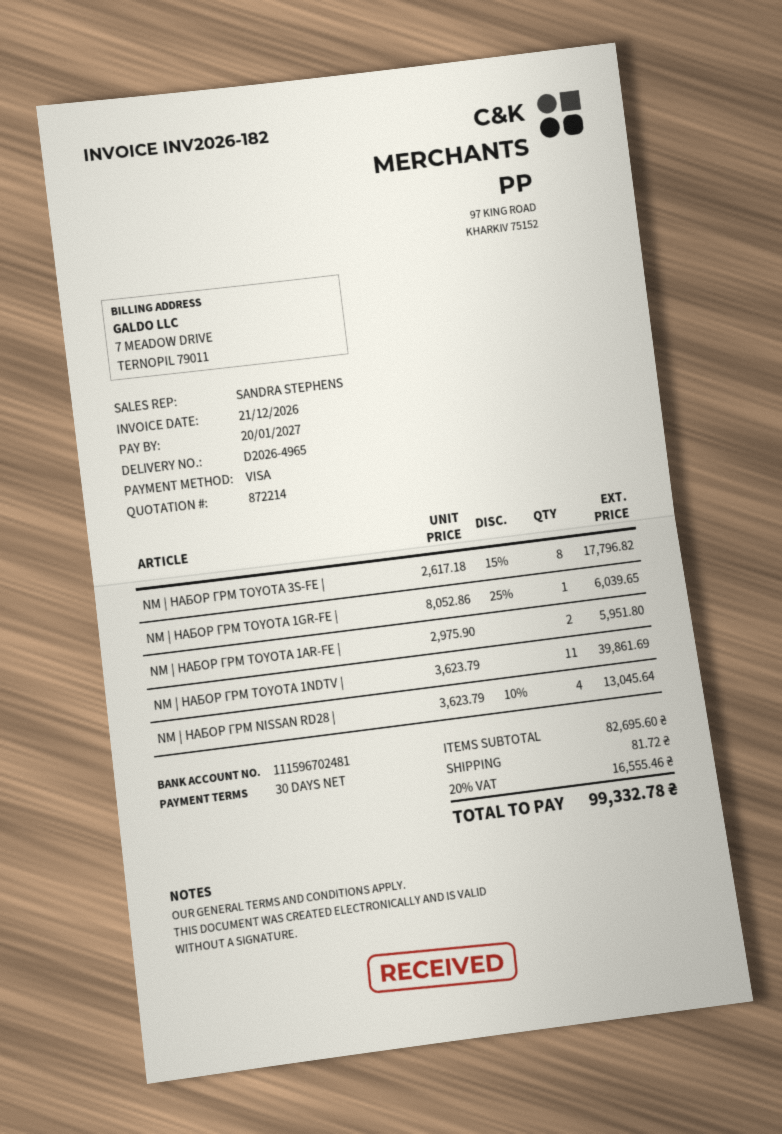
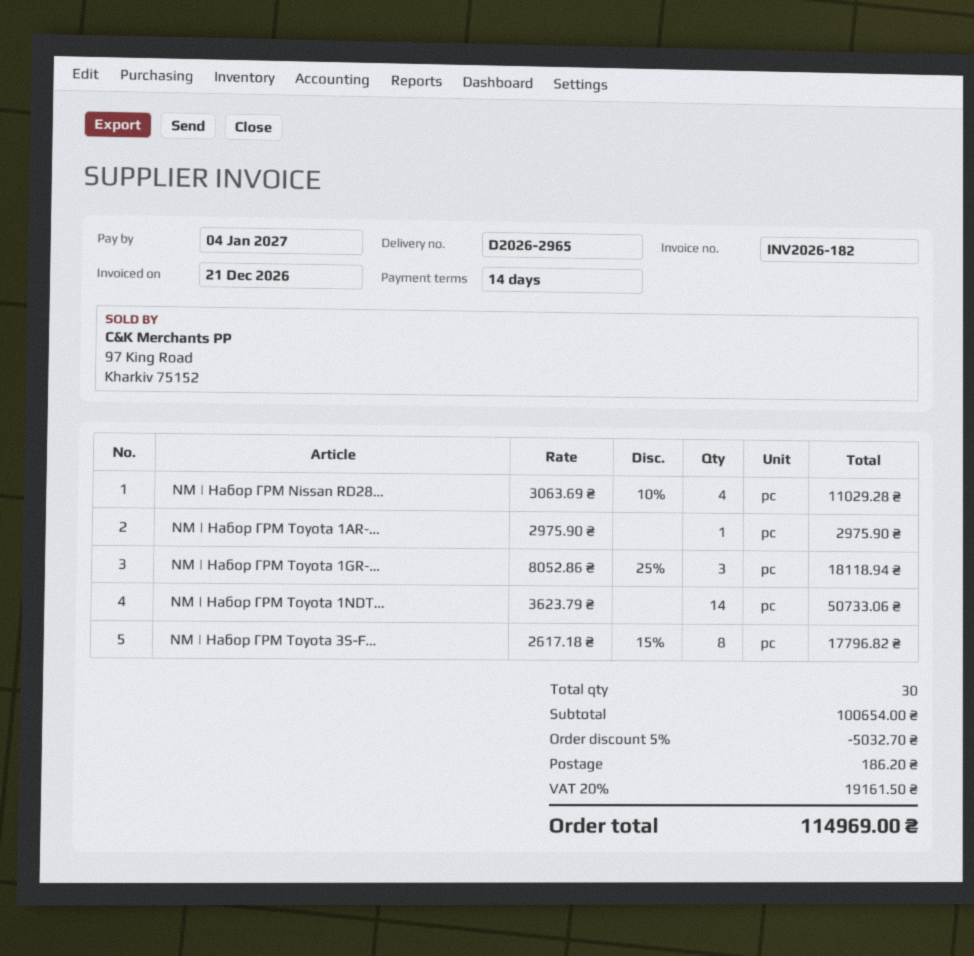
delivery note number: D2026-4965 -> D2026-2965
payment terms: 30 days -> 14 days
due date: 2027-01-20 -> 2027-01-04
NM | НАБОР ГРМ TOYOTA 1GR-FE |: 1 x 8052.86 - 25% = 6039.65 -> 3 x 8052.86 - 25% = 18118.94
NM | НАБОР ГРМ TOYOTA 1AR-FE |: 2 x 2975.90 = 5951.80 -> 1 x 2975.90 = 2975.90
NM | НАБОР ГРМ TOYOTA 1NDTV |: 11 x 3623.79 = 39861.69 -> 14 x 3623.79 = 50733.06
NM | НАБОР ГРМ NISSAN RD28 |: 4 x 3623.79 - 10% = 13045.64 -> 4 x 3063.69 - 10% = 11029.28
subtotal: 82695.60 -> 100654.00
discount: none -> 5% = 5032.70
shipping: 81.72 -> 186.20
tax: 20% = 16555.46 -> 20% = 19161.50
total: 99332.78 -> 114969.00

